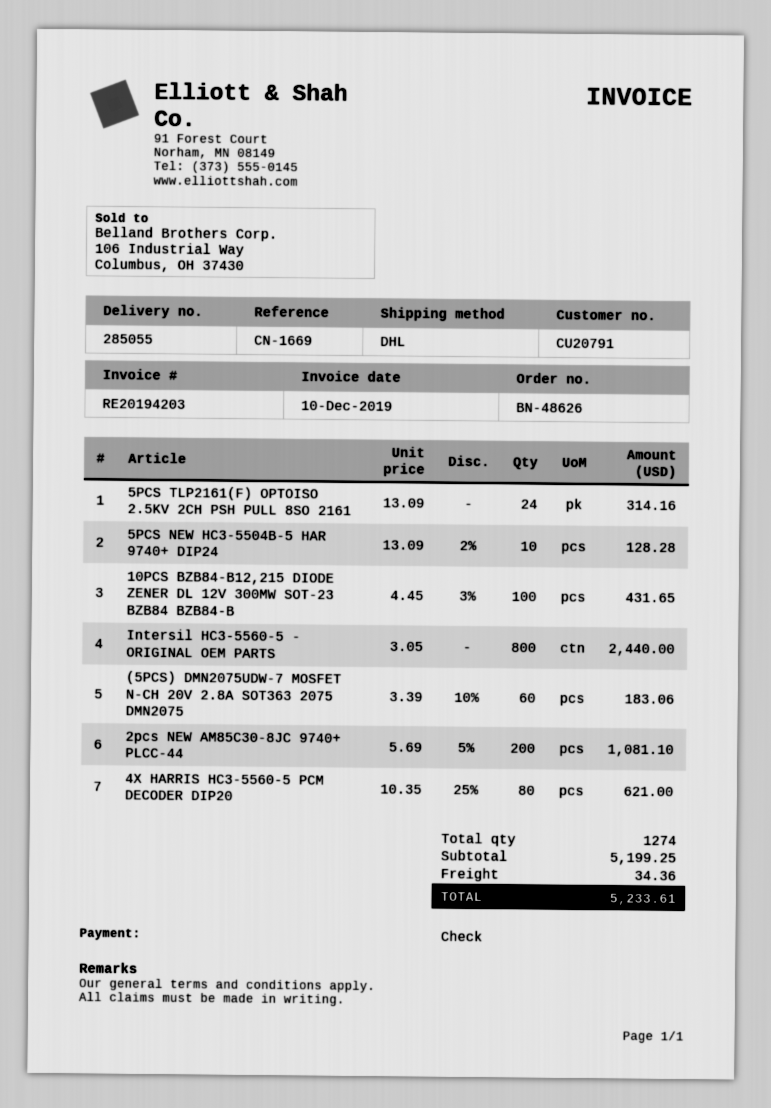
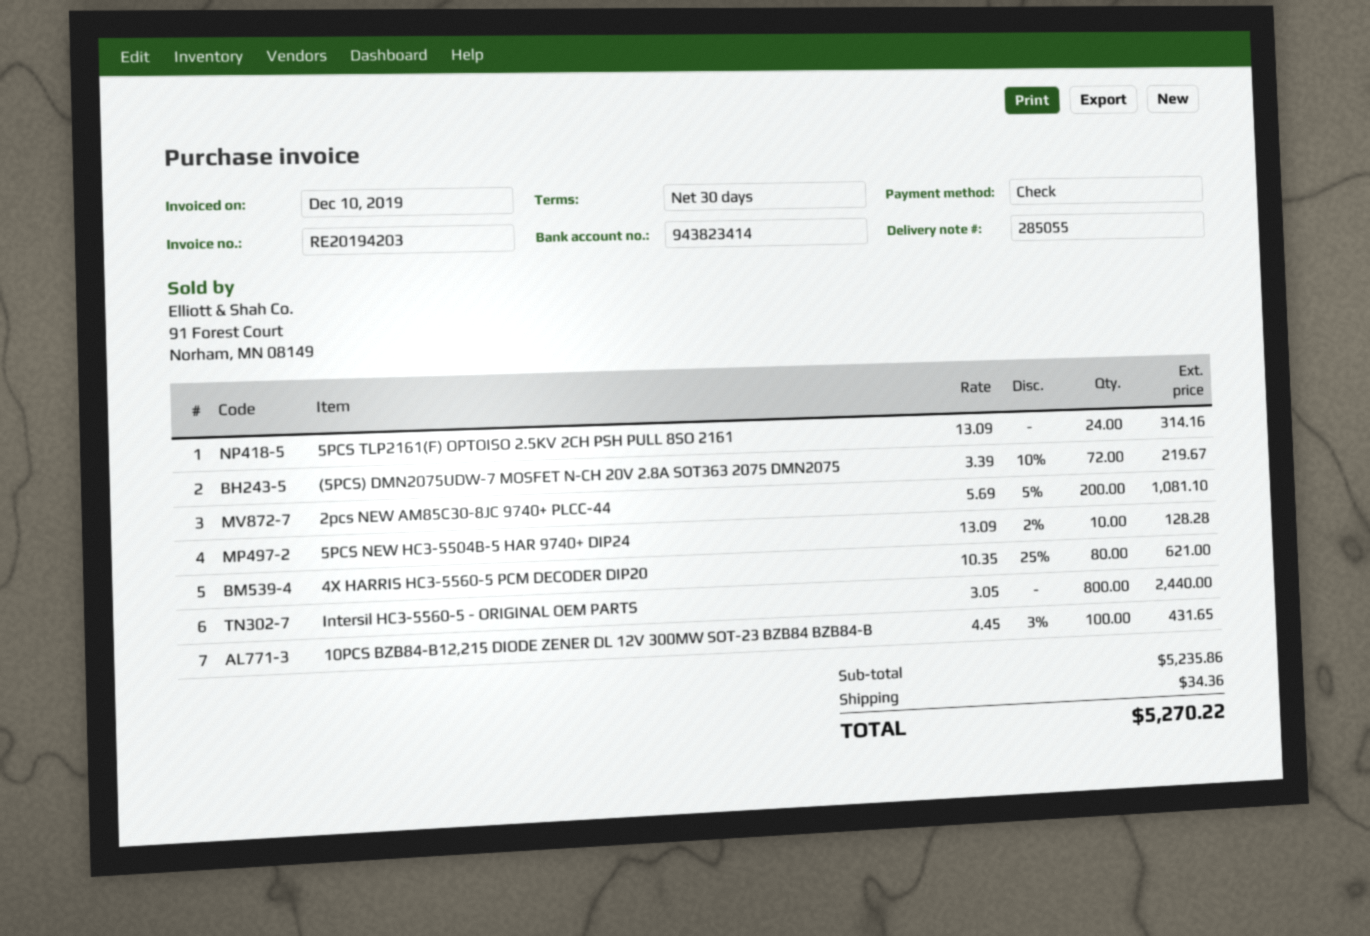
(5PCS) DMN2075UDW-7 MOSFET N-CH 20V 2.8A SOT363 2075 DMN2075: 60 x 3.39 - 10% = 183.06 -> 72 x 3.39 - 10% = 219.67
subtotal: 5199.25 -> 5235.86
total: 5233.61 -> 5270.22

